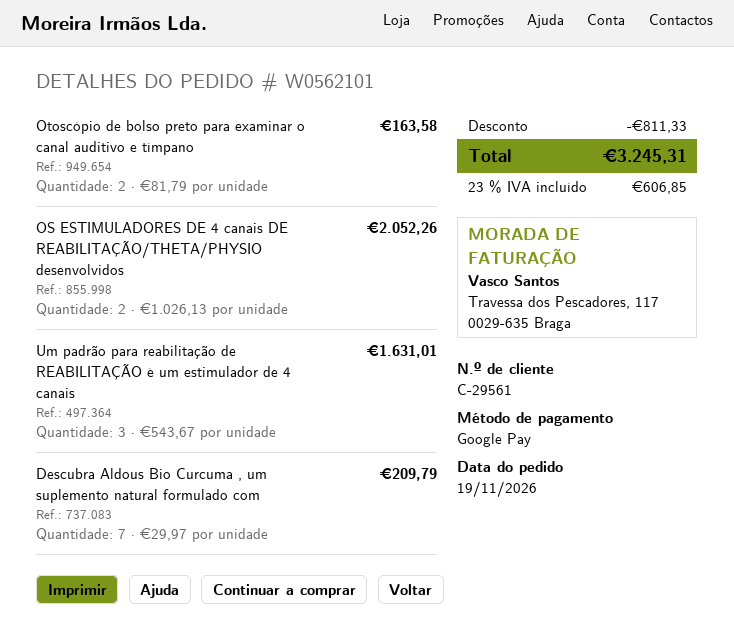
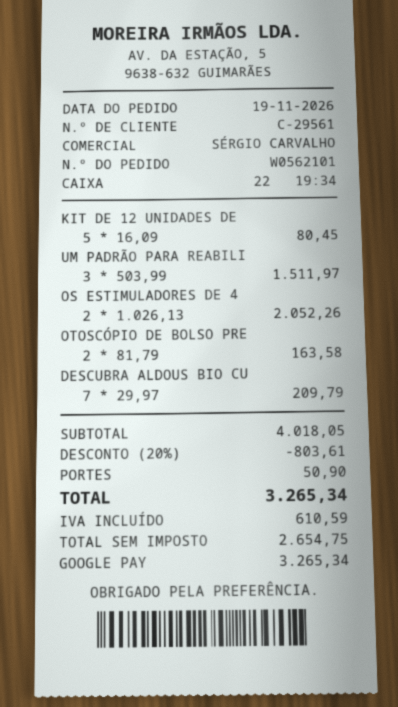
Um padrão para reabilitação de REABILITAÇÃO é um estimulador de 4 canais: 3 x 543.67 = 1631.01 -> 3 x 503.99 = 1511.97
KIT DE 12 UNIDADES DE: none -> 5 x 16.09 = 80.45
discount: 811.33 -> 803.61
shipping: none -> 50.90
tax: 606.85 -> 610.59
total: 3245.31 -> 3265.34

